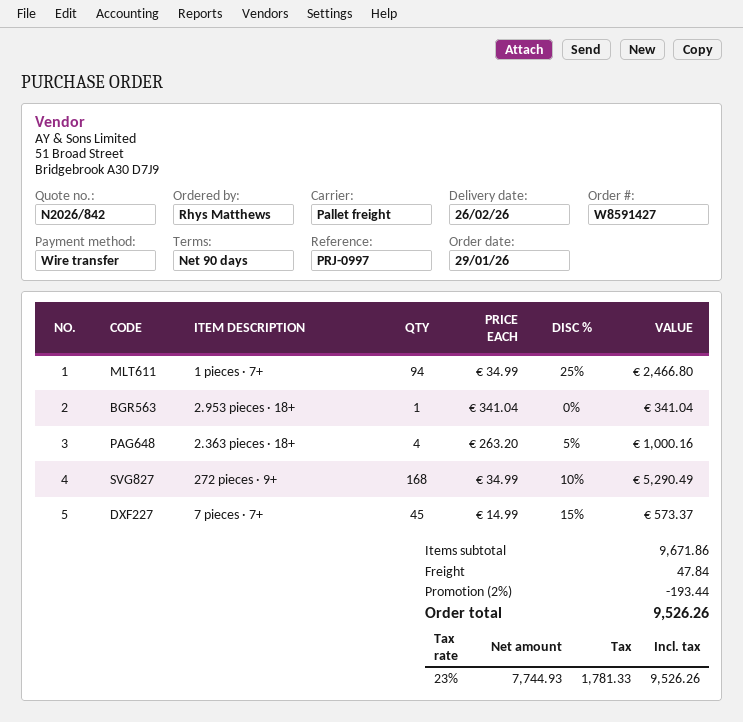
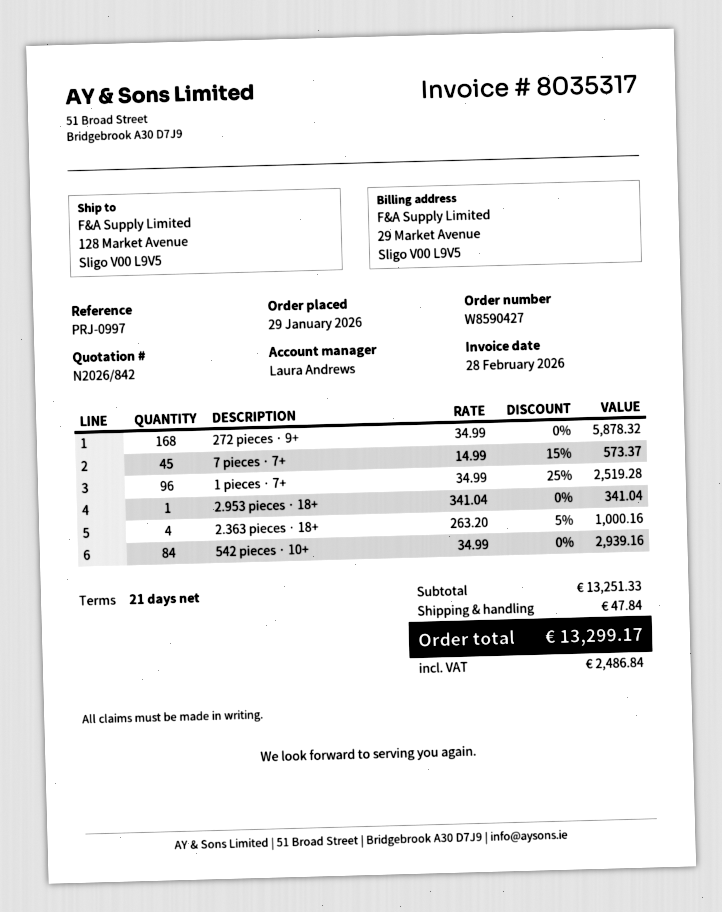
order number: W8591427 -> W8590427
payment terms: 90 days -> 21 days
1 pieces · 7+: 94 x 34.99 - 25% = 2466.80 -> 96 x 34.99 - 25% = 2519.28
272 pieces · 9+: 168 x 34.99 - 10% = 5290.49 -> 168 x 34.99 = 5878.32
542 pieces · 10+: none -> 84 x 34.99 = 2939.16
subtotal: 9671.86 -> 13251.33
discount: 2% = 193.44 -> none
tax: 1781.33 -> 2486.84
total: 9526.26 -> 13299.17

